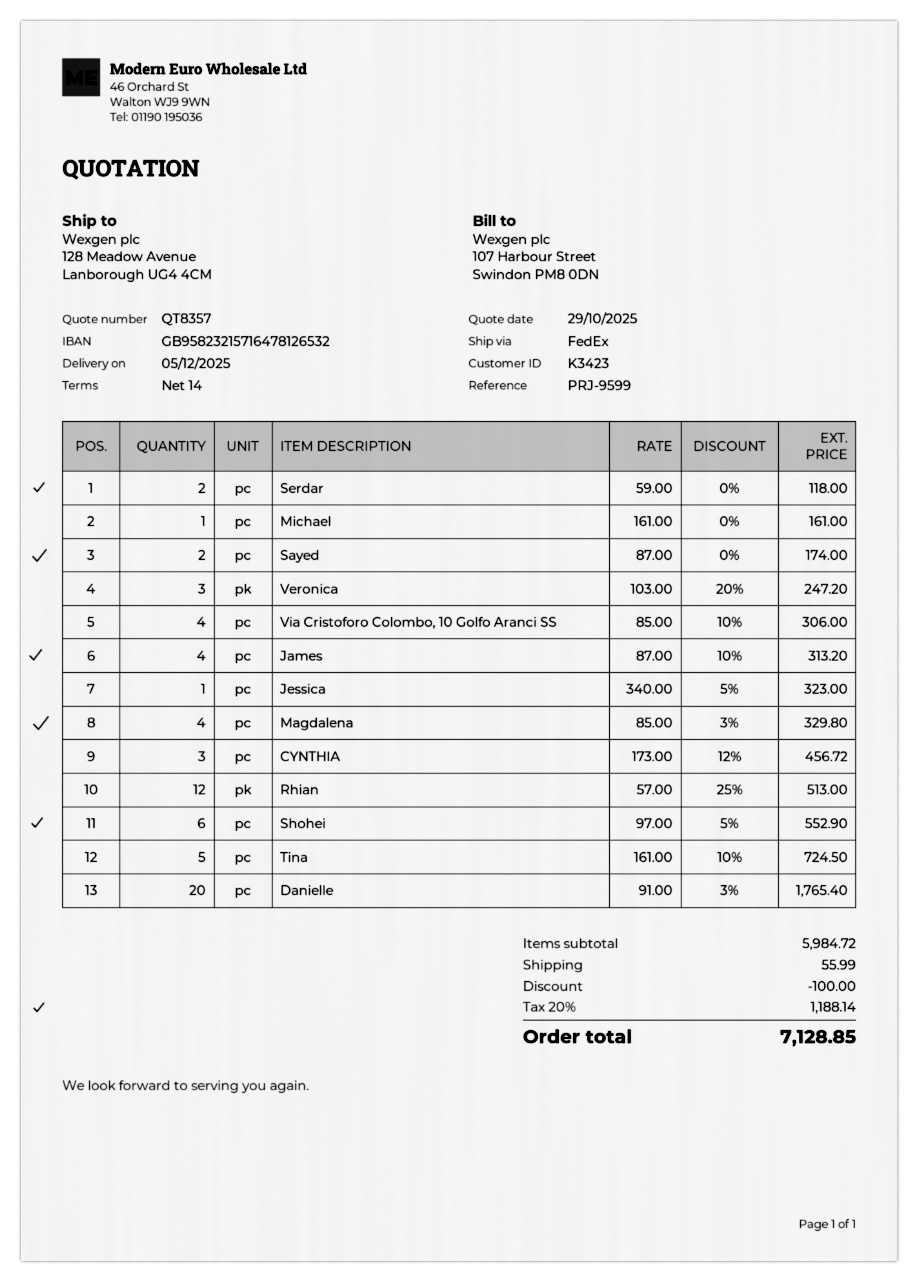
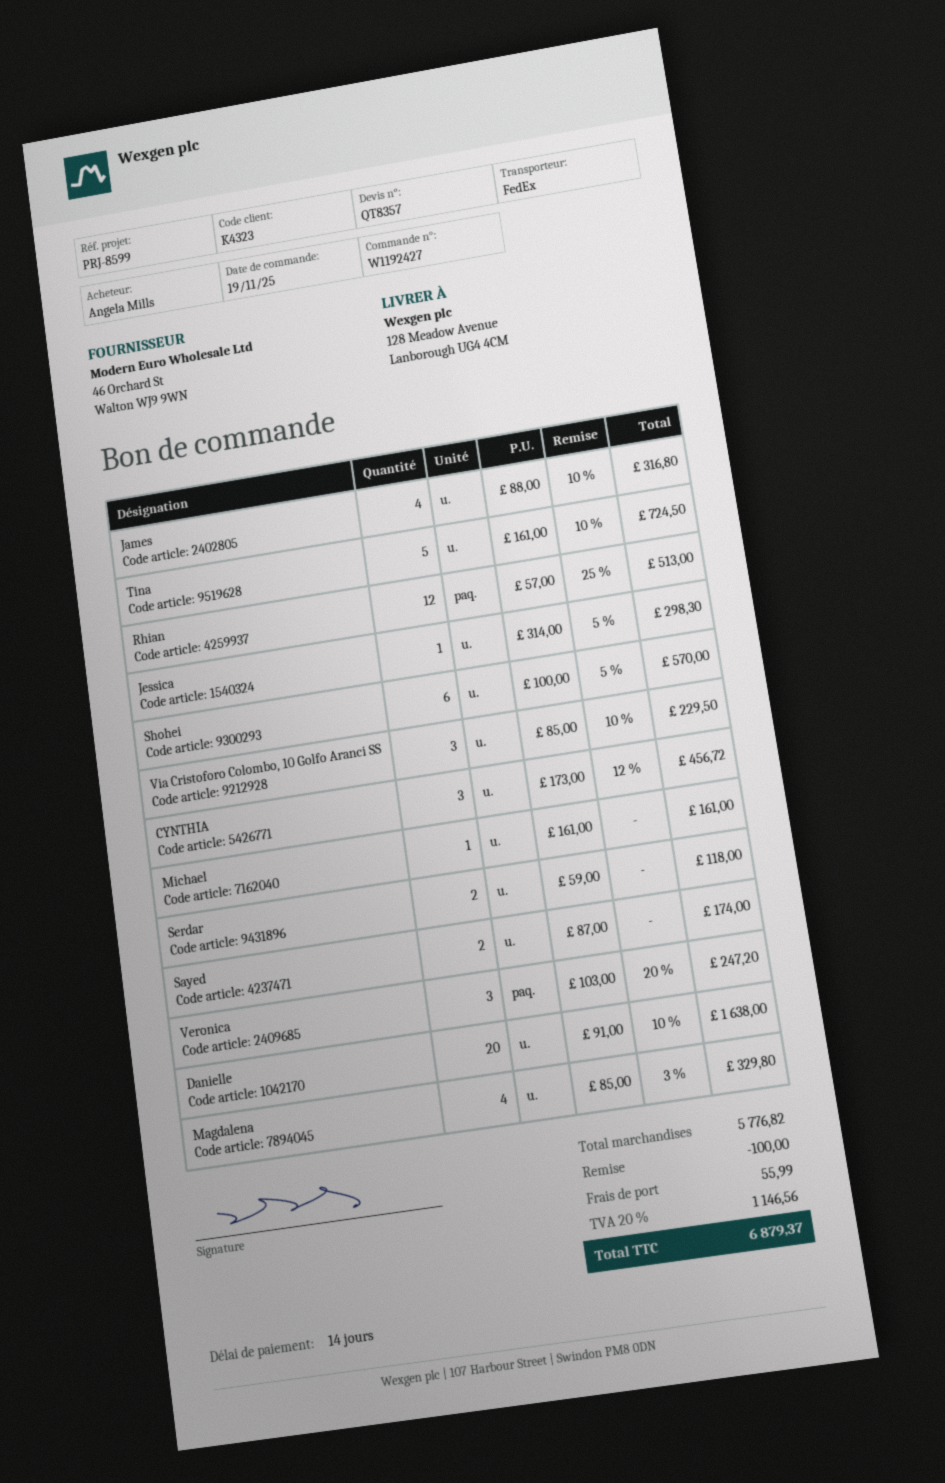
customer number: K3423 -> K4323
reference: PRJ-9599 -> PRJ-8599
Via Cristoforo Colombo, 10 Golfo Aranci SS: 4 x 85.00 - 10% = 306.00 -> 3 x 85.00 - 10% = 229.50
James: 4 x 87.00 - 10% = 313.20 -> 4 x 88.00 - 10% = 316.80
Jessica: 1 x 340.00 - 5% = 323.00 -> 1 x 314.00 - 5% = 298.30
Shohei: 6 x 97.00 - 5% = 552.90 -> 6 x 100.00 - 5% = 570.00
Danielle: 20 x 91.00 - 3% = 1765.40 -> 20 x 91.00 - 10% = 1638.00
subtotal: 5984.72 -> 5776.82
tax: 20% = 1188.14 -> 20% = 1146.56
total: 7128.85 -> 6879.37

